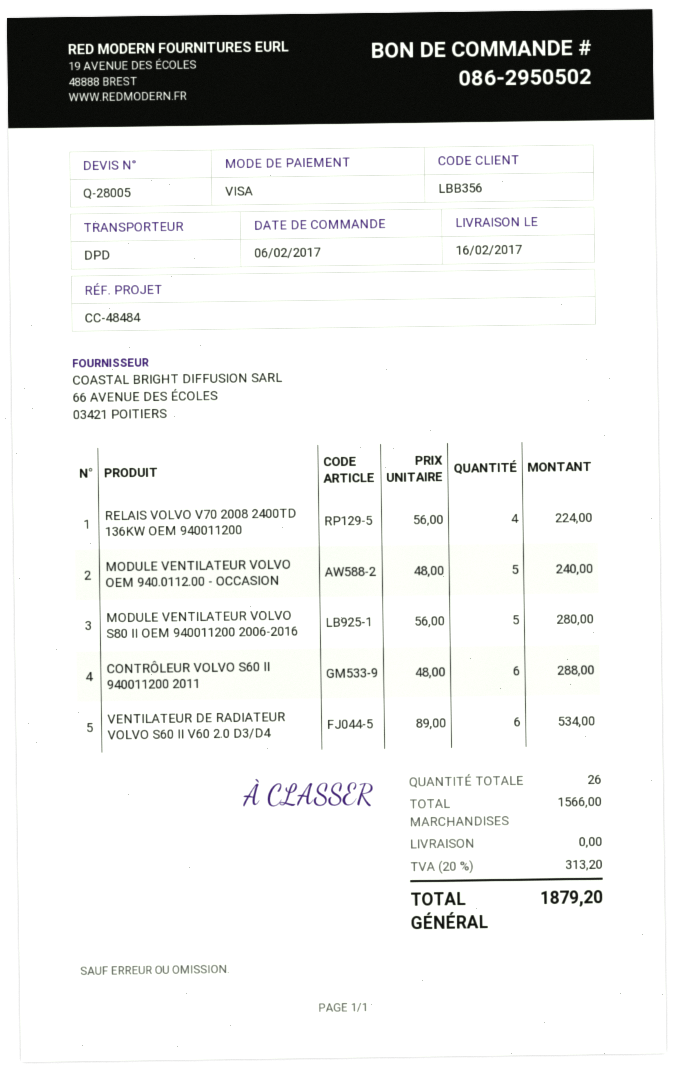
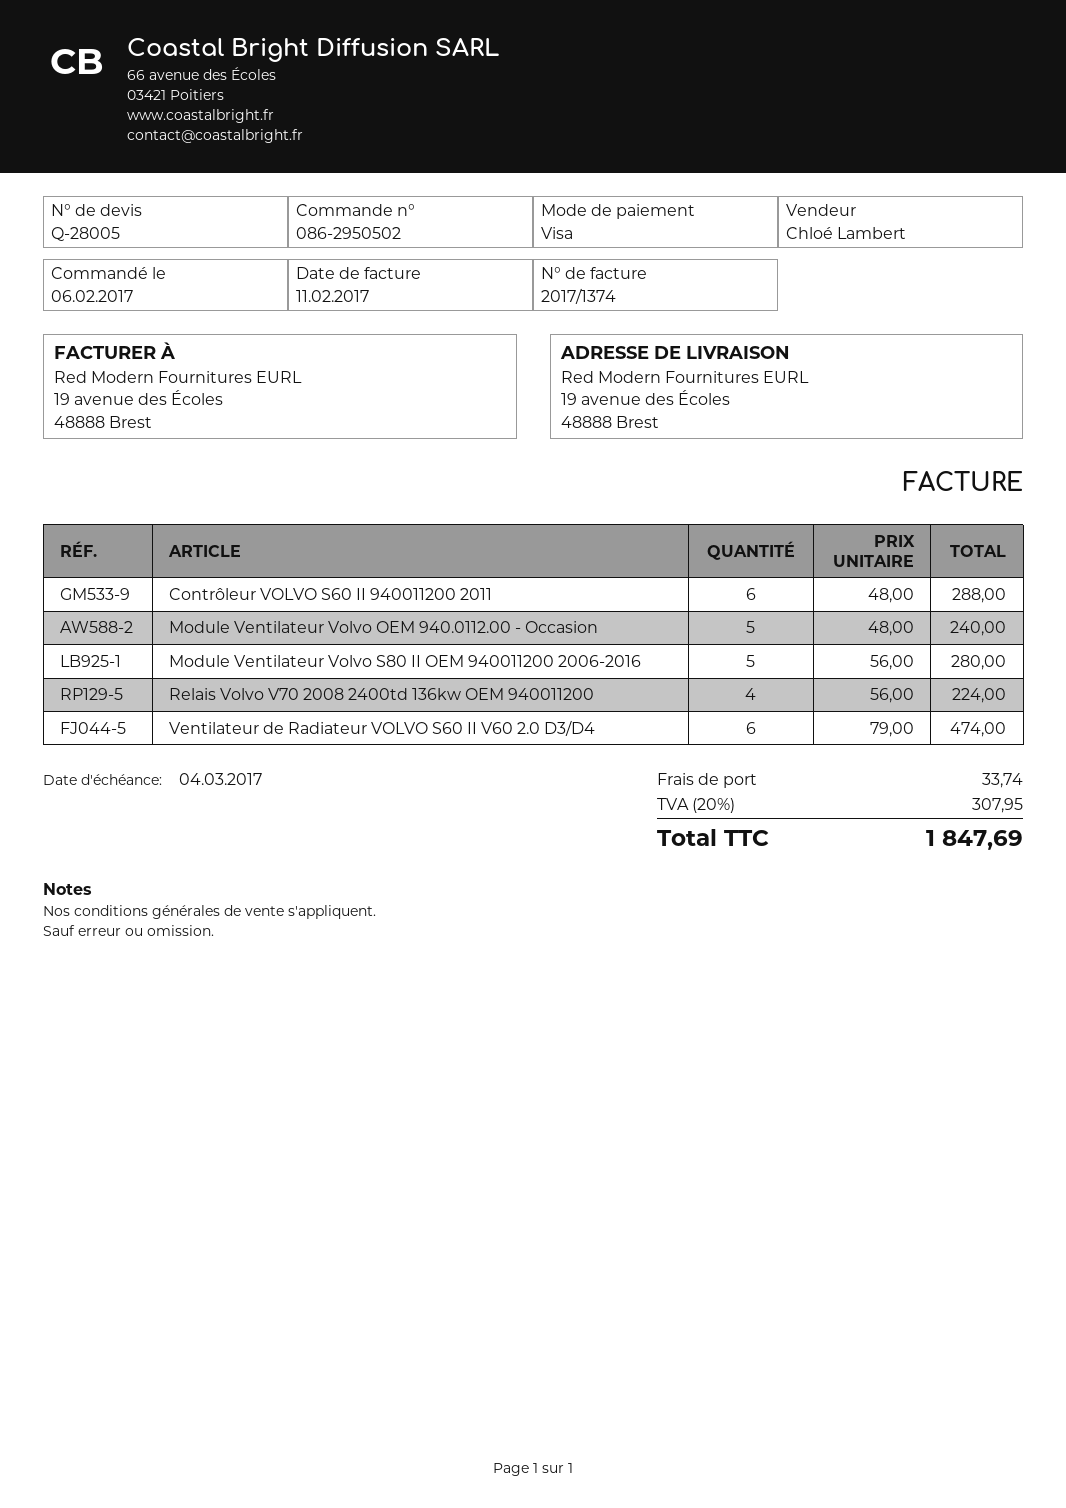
VENTILATEUR DE RADIATEUR VOLVO S60 II V60 2.0 D3/D4: 6 x 89.00 = 534.00 -> 6 x 79.00 = 474.00
shipping: 0.00 -> 33.74
tax: 20% = 313.20 -> 20% = 307.95
total: 1879.20 -> 1847.69

